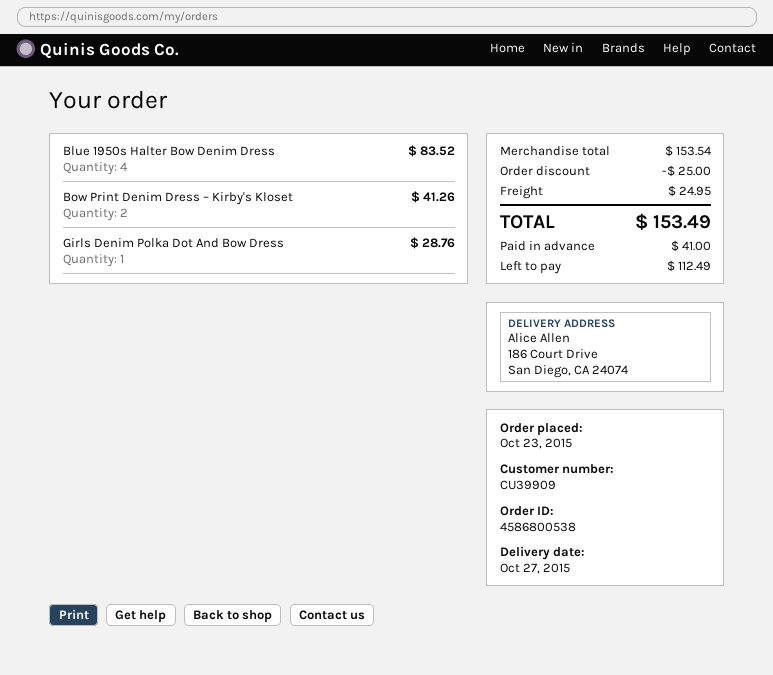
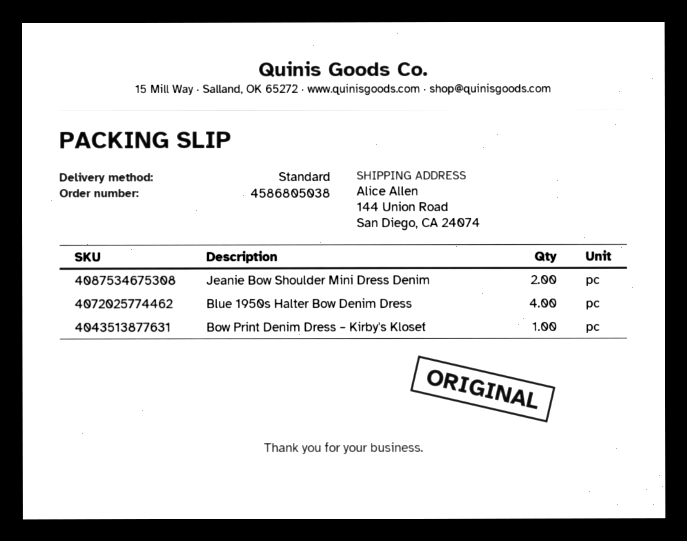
order number: 4586800538 -> 4586805038
ship to: 186 Court Drive, San Diego, CA 24074 -> 144 Union Road, San Diego, CA 24074
Bow Print Denim Dress – Kirby's Kloset: 2 -> 1
Girls Denim Polka Dot And Bow Dress: 1 -> none
Jeanie Bow Shoulder Mini Dress Denim: none -> 2

